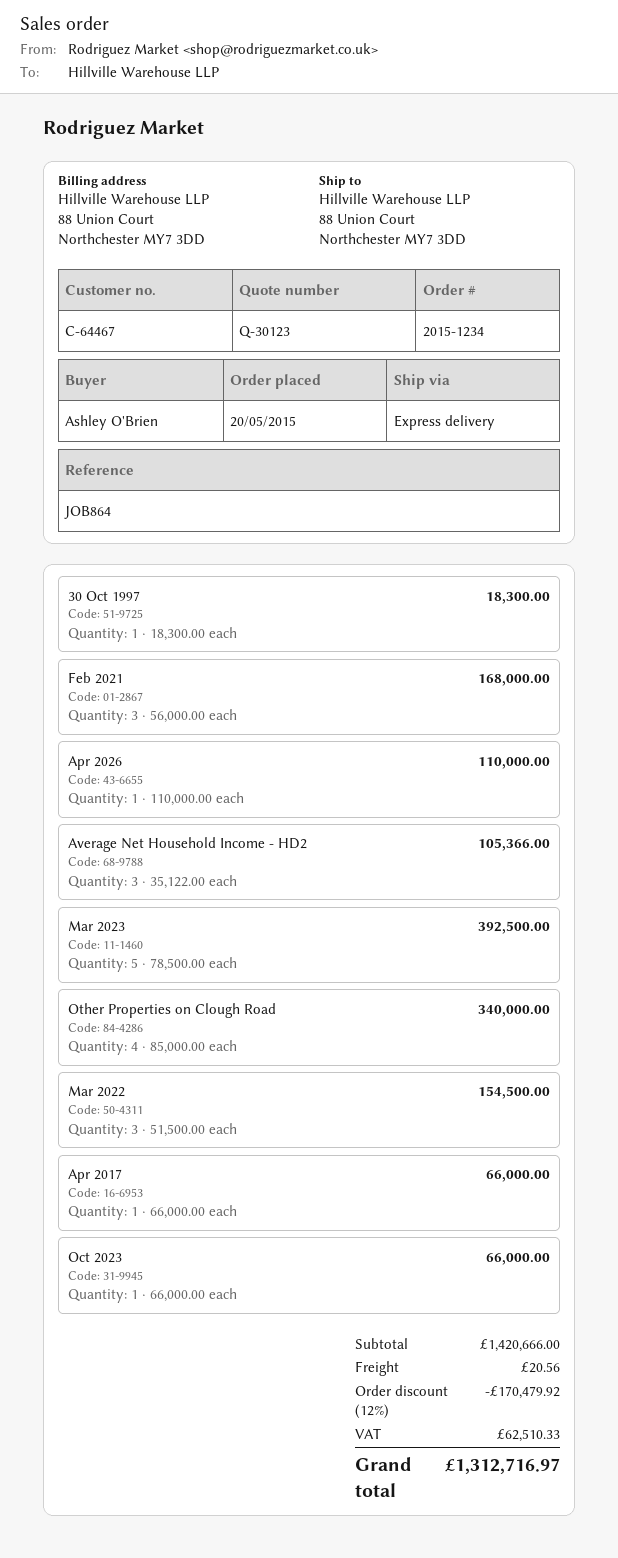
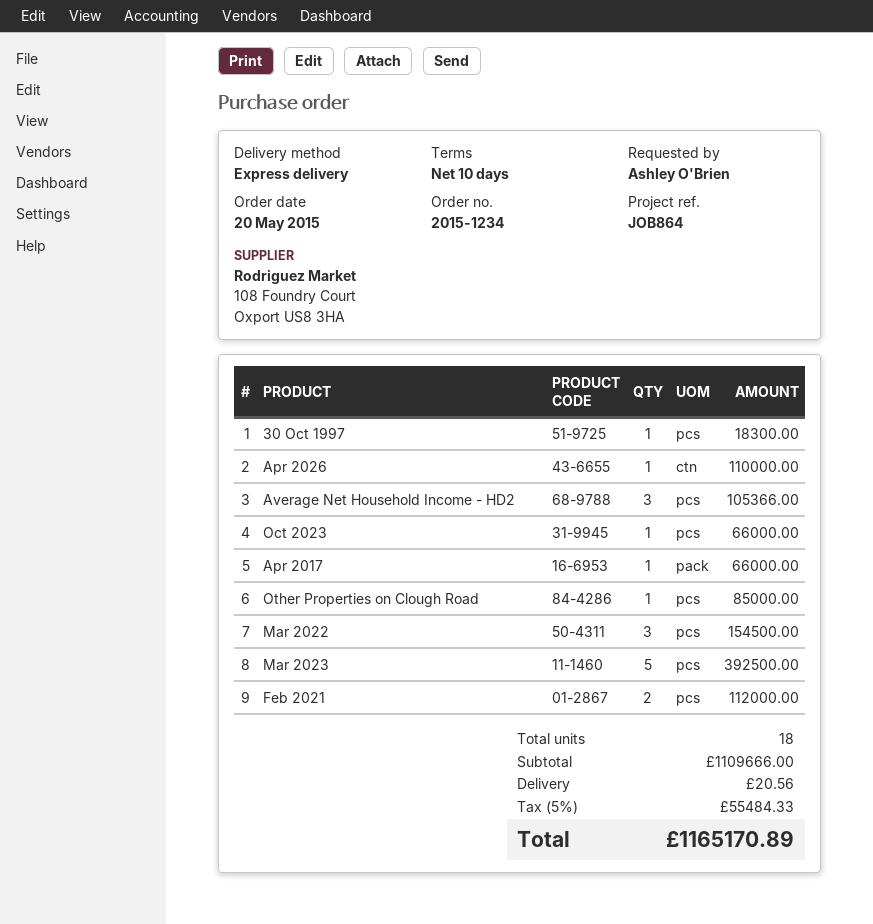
Feb 2021: 3 for 168000.00 -> 2 for 112000.00
Other Properties on Clough Road: 4 for 340000.00 -> 1 for 85000.00
subtotal: 1420666.00 -> 1109666.00
discount: 12% = 170479.92 -> none
tax: 62510.33 -> 55484.33
total: 1312716.97 -> 1165170.89

